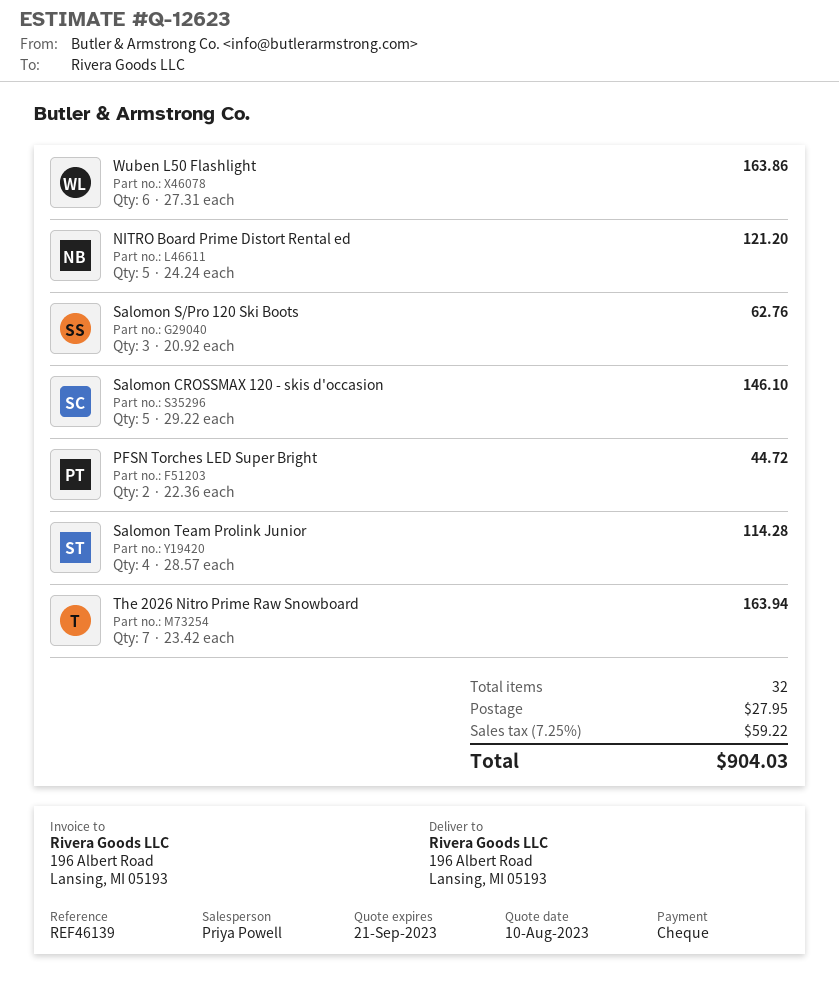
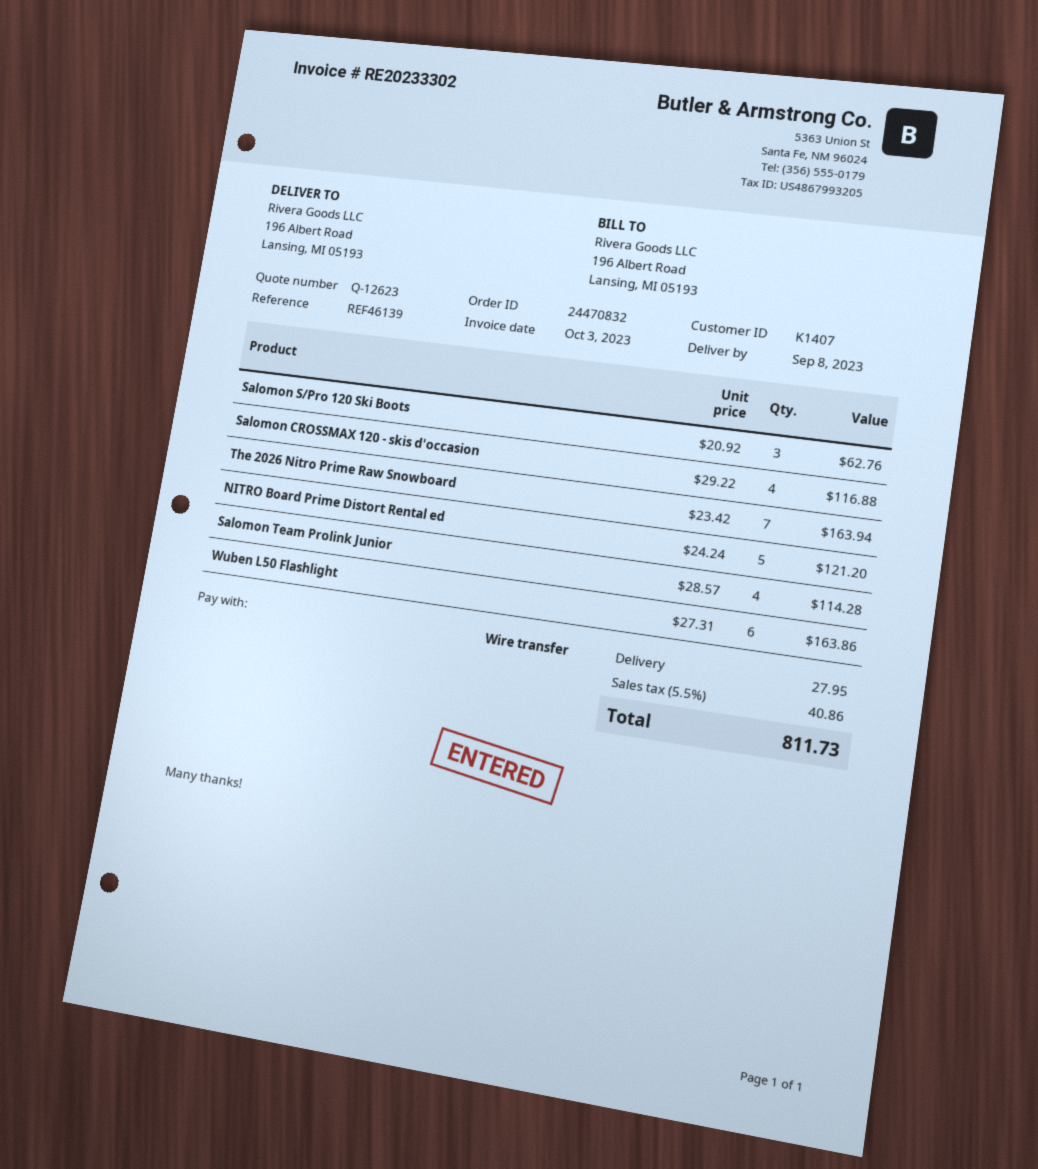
payment method: cheque -> bank transfer
Salomon CROSSMAX 120 - skis d'occasion: 5 x 29.22 = 146.10 -> 4 x 29.22 = 116.88
PFSN Torches LED Super Bright: 2 x 22.36 = 44.72 -> none
tax: 7.25% = 59.22 -> 5.5% = 40.86
total: 904.03 -> 811.73

